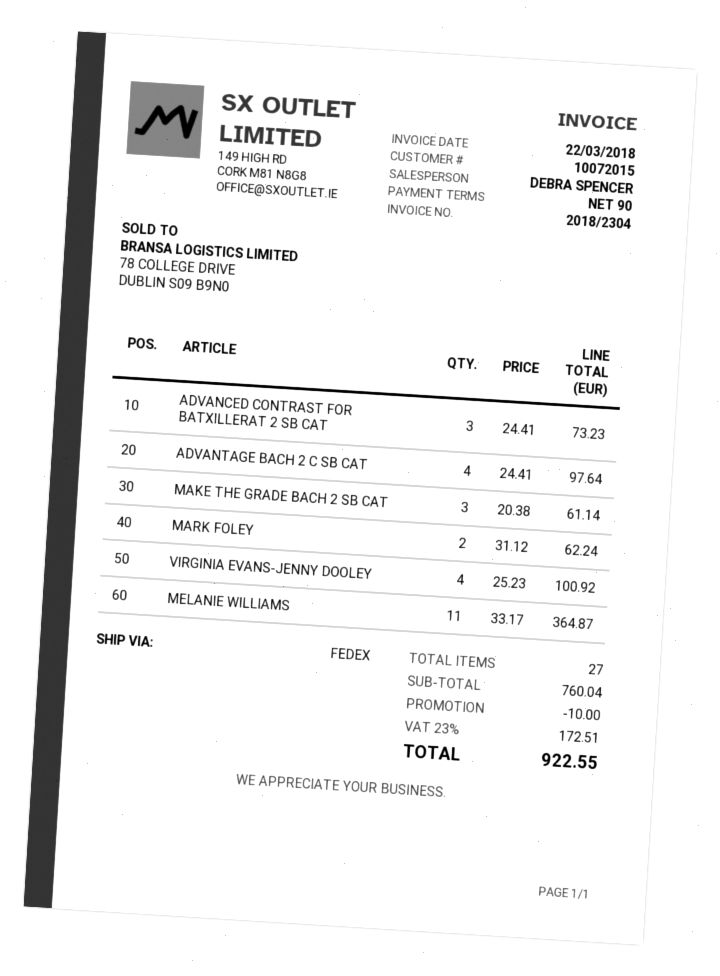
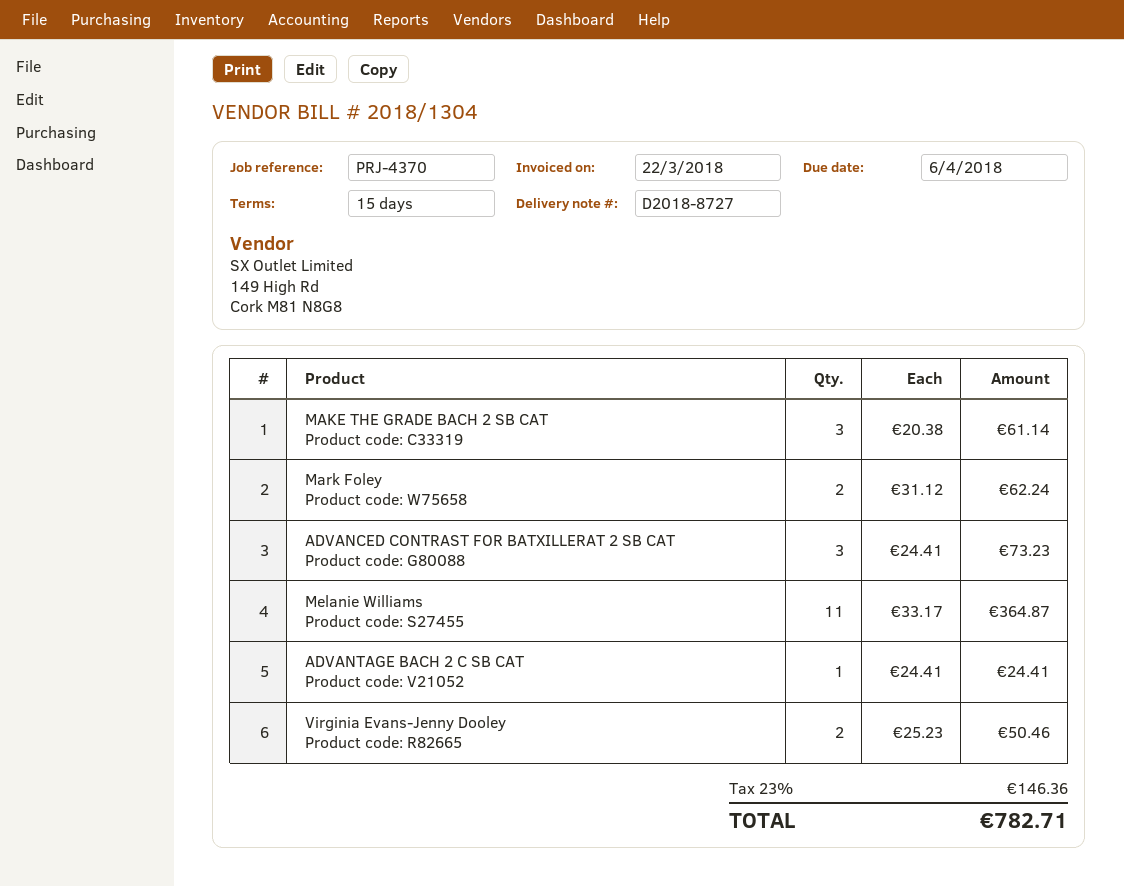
invoice number: 2018/2304 -> 2018/1304
payment terms: 90 days -> 15 days
ADVANTAGE BACH 2 C SB CAT: 4 x 24.41 = 97.64 -> 1 x 24.41 = 24.41
VIRGINIA EVANS-JENNY DOOLEY: 4 x 25.23 = 100.92 -> 2 x 25.23 = 50.46
discount: 10.00 -> none
tax: 23% = 172.51 -> 23% = 146.36
total: 922.55 -> 782.71

